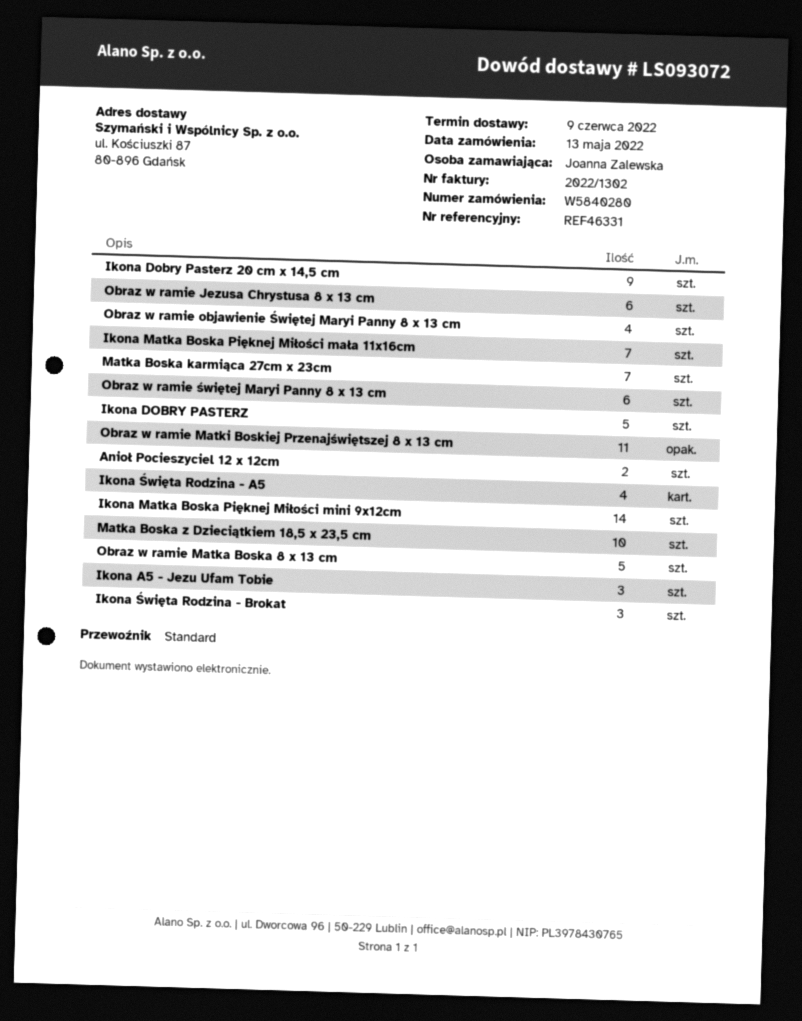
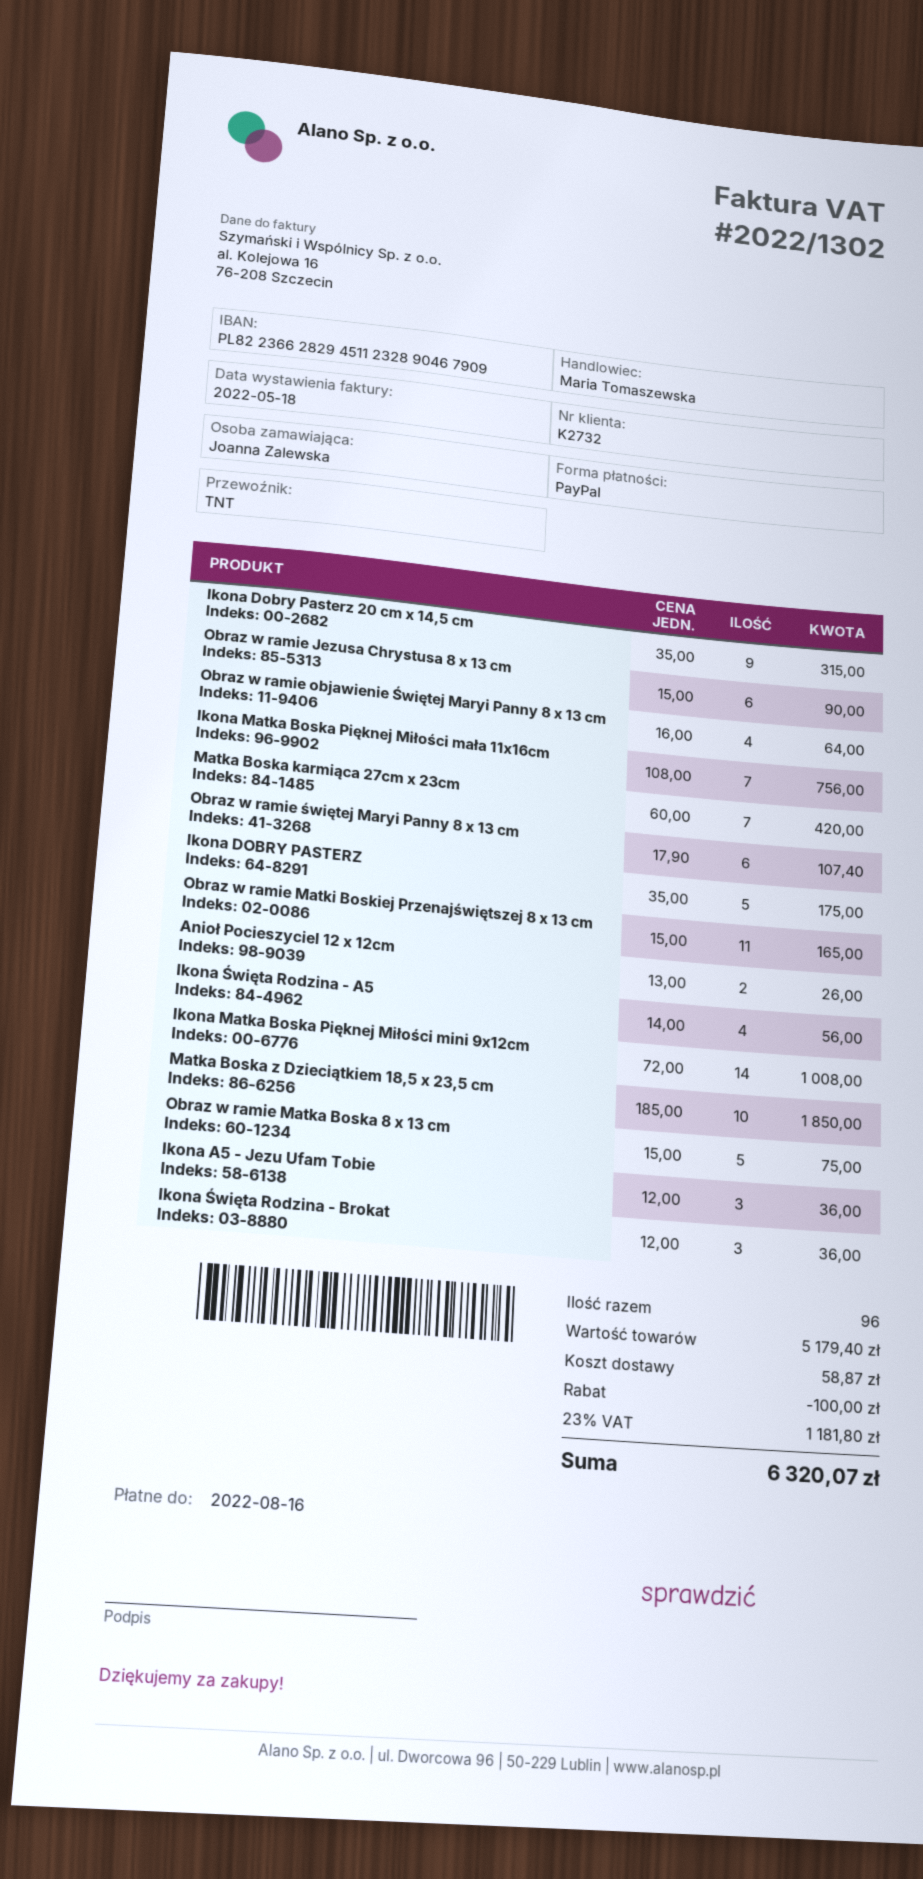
shipping method: standard -> TNT

